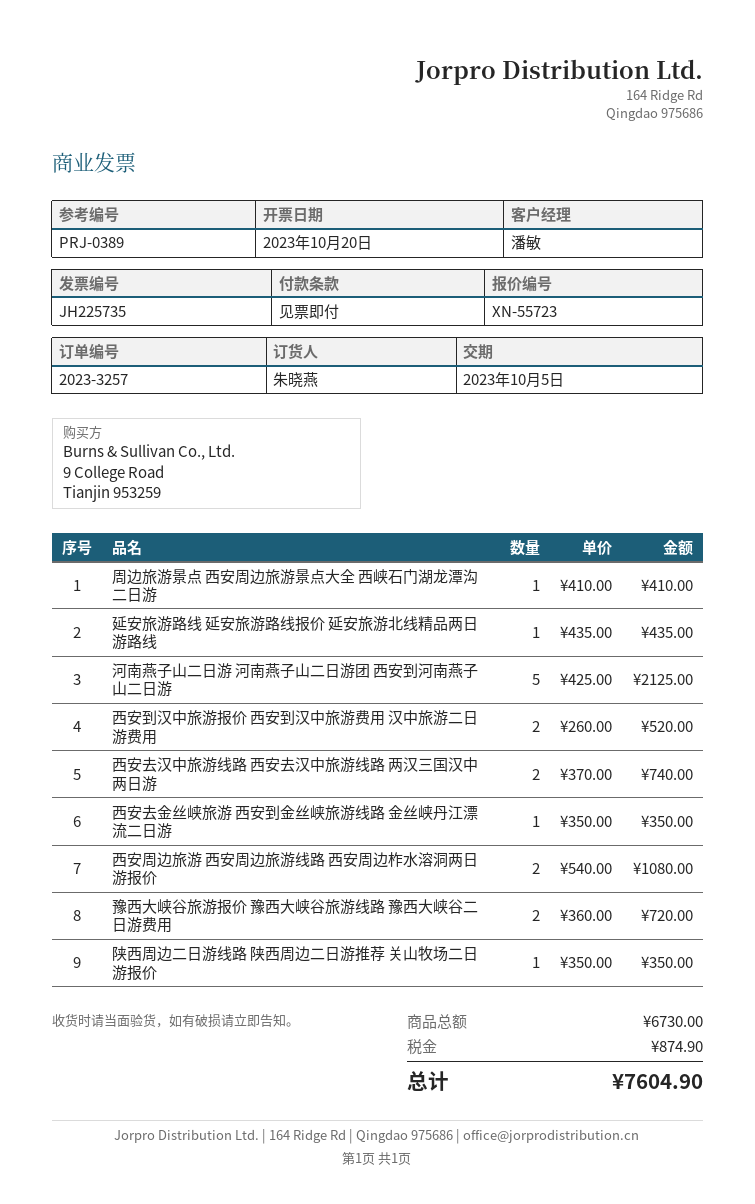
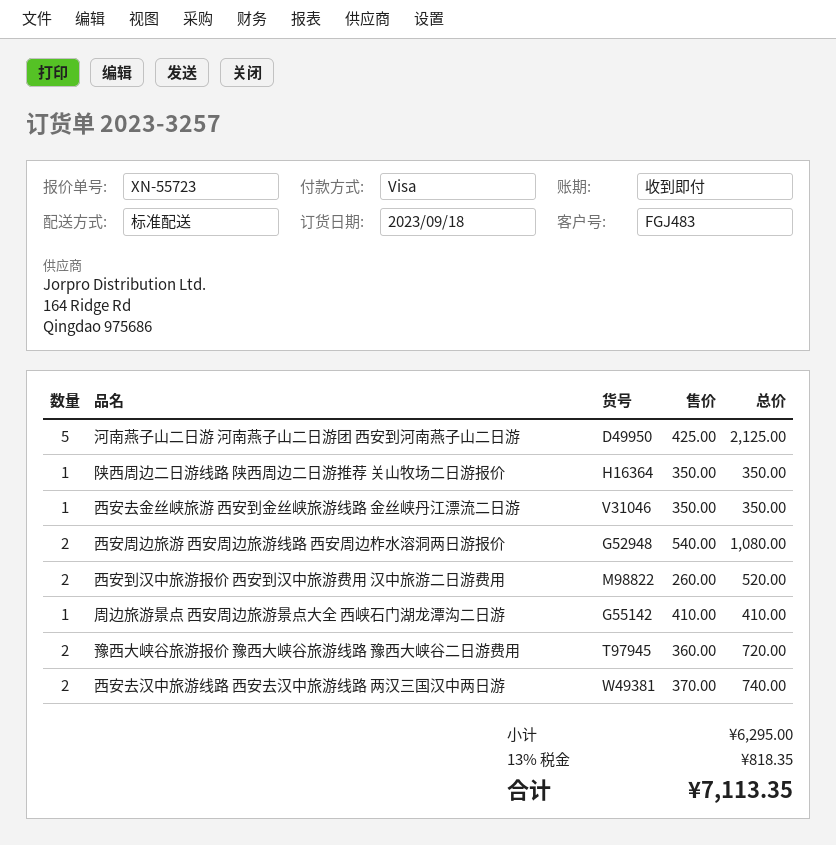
延安旅游路线 延安旅游路线报价 延安旅游北线精品两日游路线: 1 x 435.00 = 435.00 -> none
subtotal: 6730.00 -> 6295.00
tax: 874.90 -> 818.35
total: 7604.90 -> 7113.35

